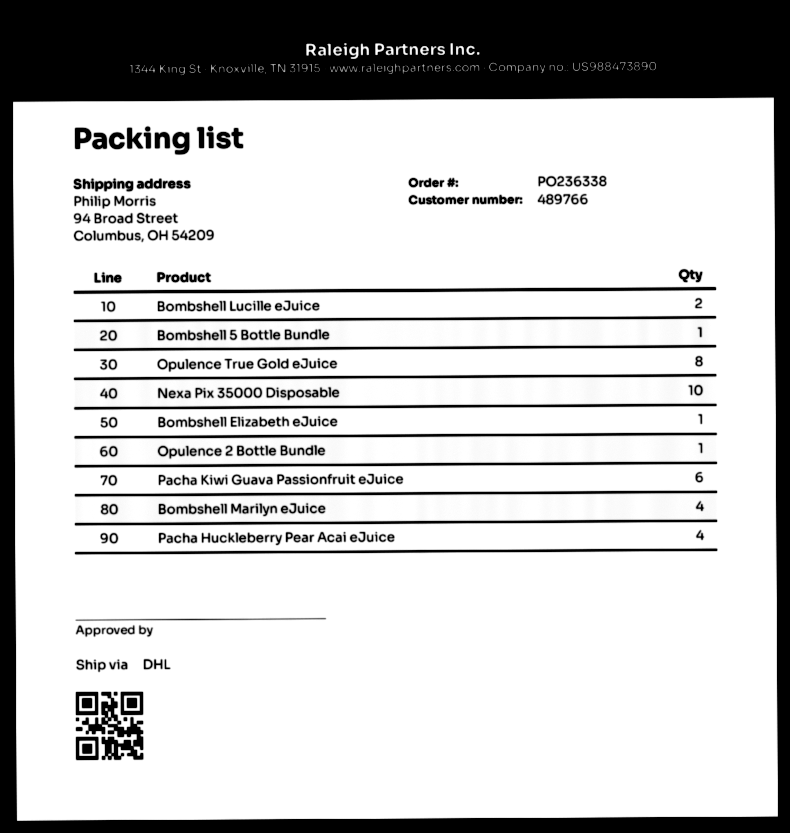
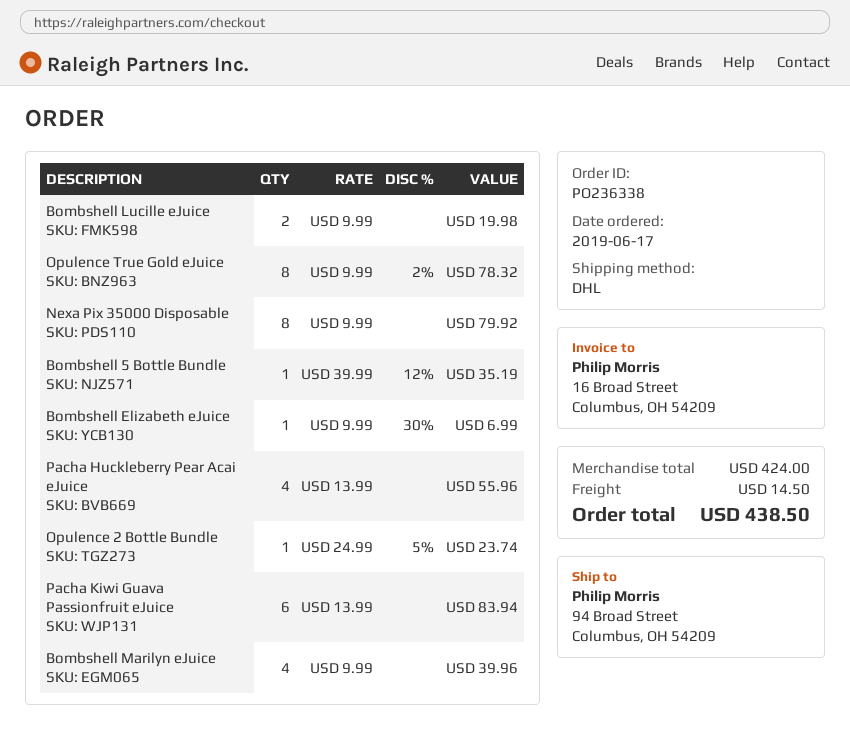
Nexa Pix 35000 Disposable: 10 -> 8

